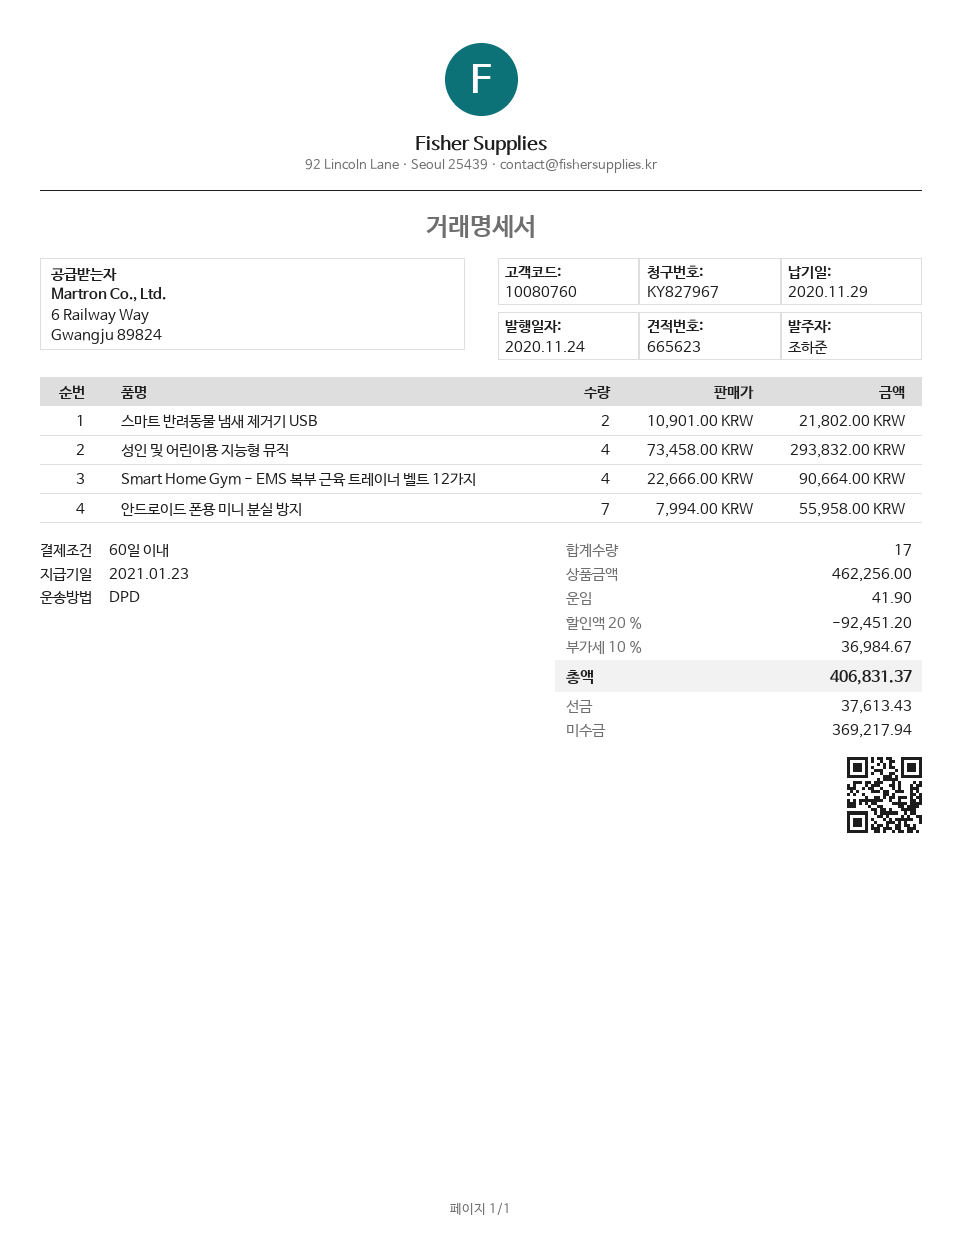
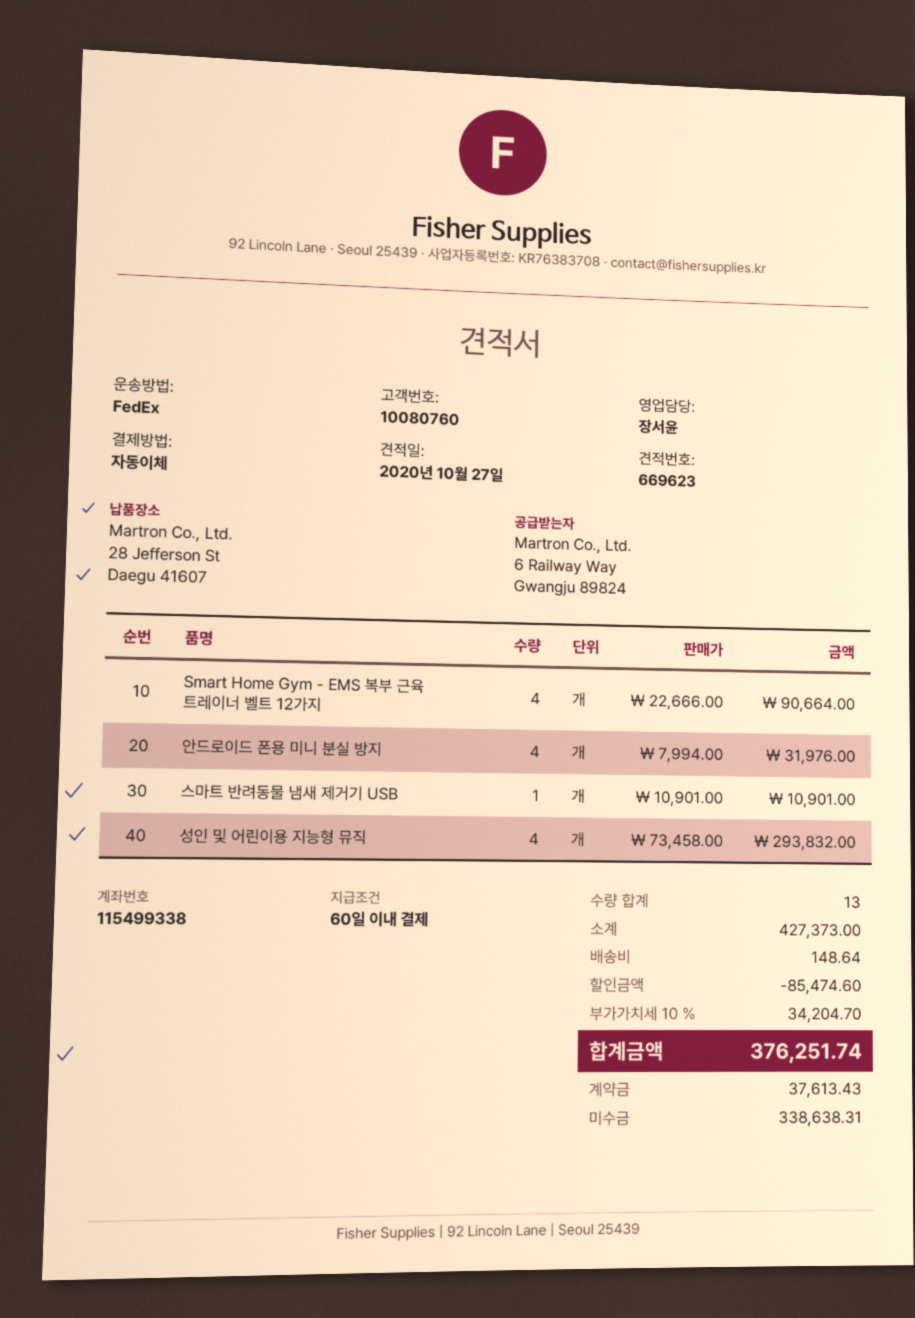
quote number: 665623 -> 669623
shipping method: DPD -> FedEx
스마트 반려동물 냄새 제거기 USB: 2 x 10901.00 = 21802.00 -> 1 x 10901.00 = 10901.00
안드로이드 폰용 미니 분실 방지: 7 x 7994.00 = 55958.00 -> 4 x 7994.00 = 31976.00
total quantity: 17 -> 13
subtotal: 462256.00 -> 427373.00
discount: 92451.20 -> 85474.60
shipping: 41.90 -> 148.64
tax: 10% = 36984.67 -> 10% = 34204.70
total: 406831.37 -> 376251.74
balance: 369217.94 -> 338638.31

